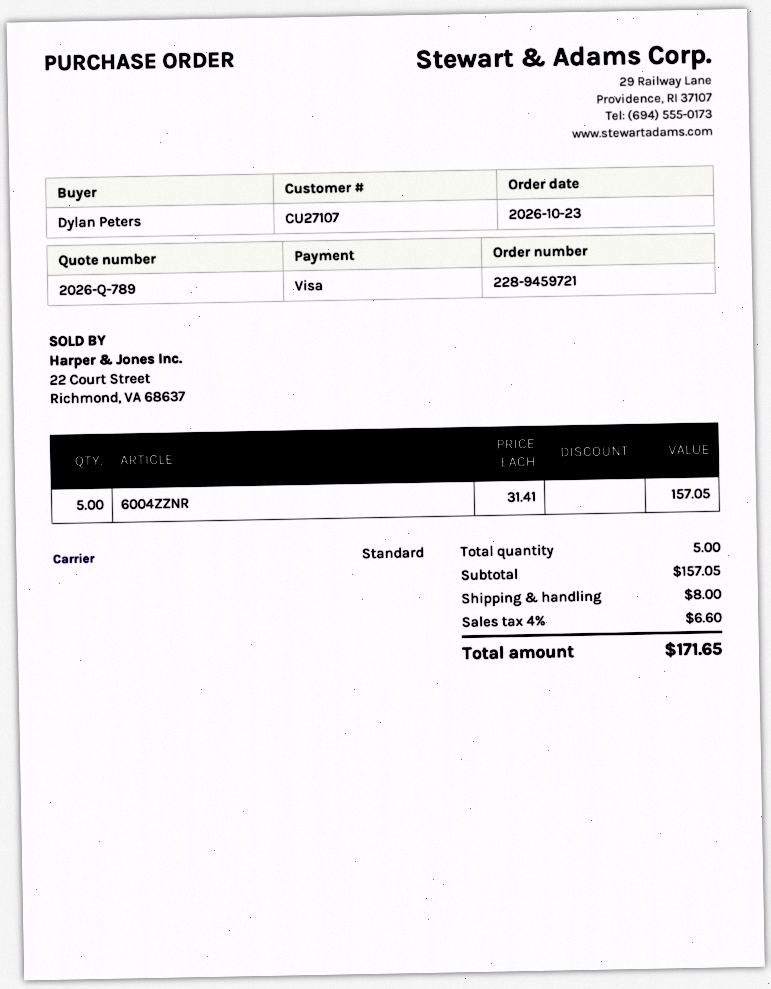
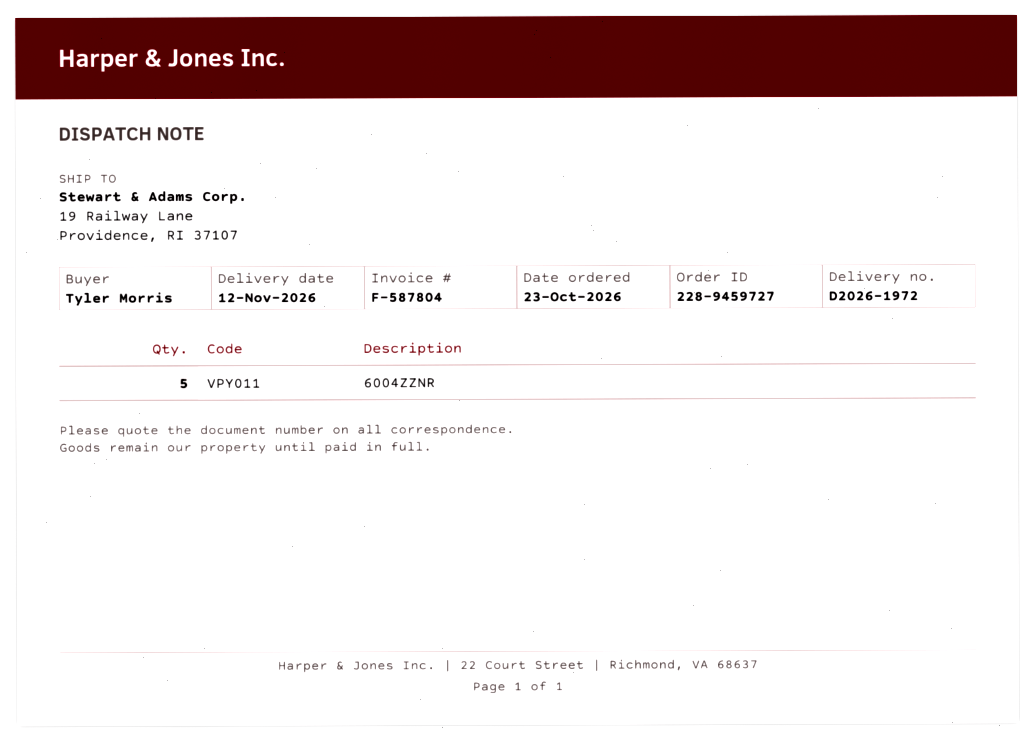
order number: 228-9459721 -> 228-9459727
ordered by: Dylan Peters -> Tyler Morris

